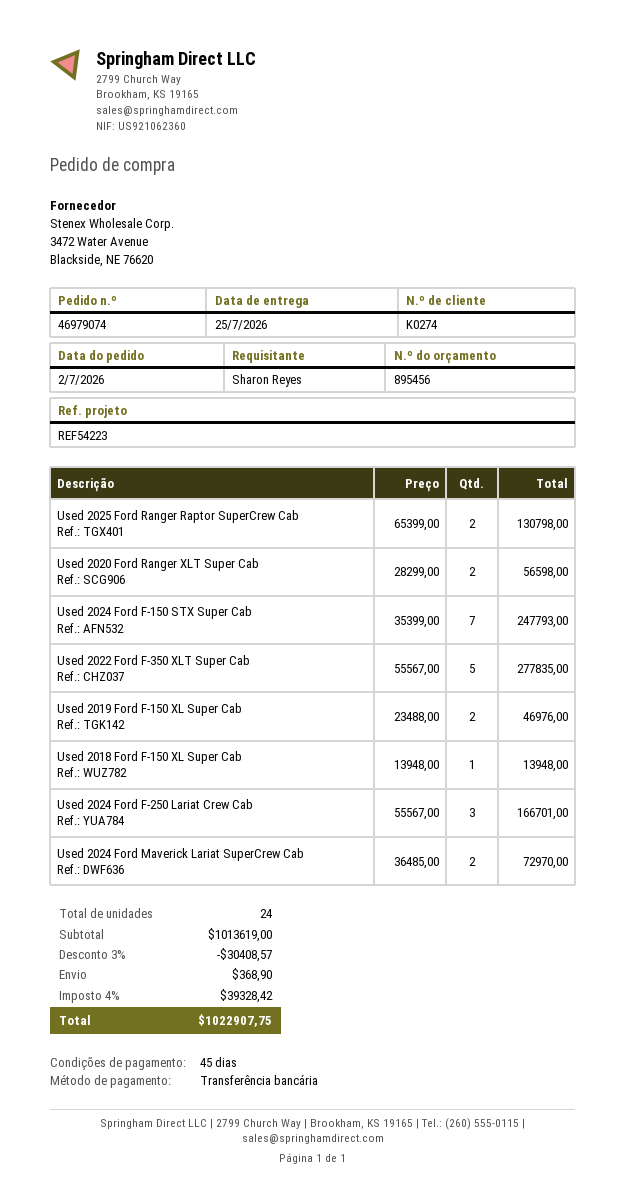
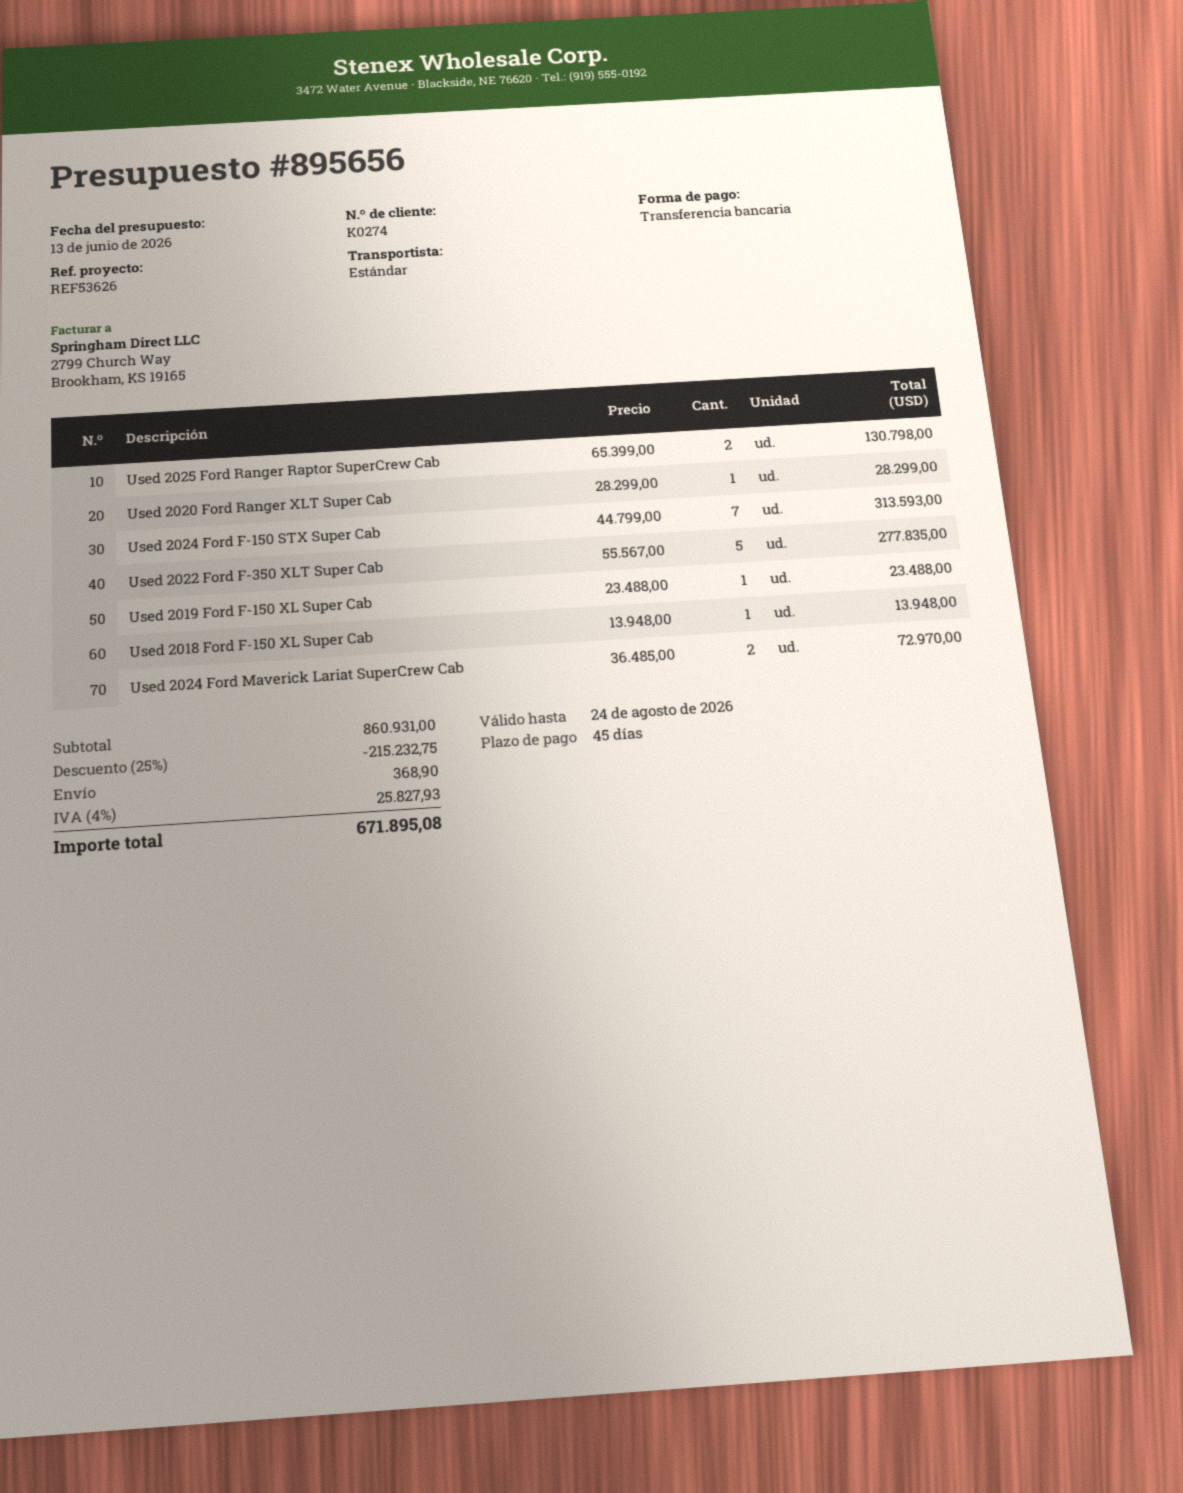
quote number: 895456 -> 895656
reference: REF54223 -> REF53626
Used 2020 Ford Ranger XLT Super Cab: 2 x 28299.00 = 56598.00 -> 1 x 28299.00 = 28299.00
Used 2024 Ford F-150 STX Super Cab: 7 x 35399.00 = 247793.00 -> 7 x 44799.00 = 313593.00
Used 2019 Ford F-150 XL Super Cab: 2 x 23488.00 = 46976.00 -> 1 x 23488.00 = 23488.00
Used 2024 Ford F-250 Lariat Crew Cab: 3 x 55567.00 = 166701.00 -> none
subtotal: 1013619.00 -> 860931.00
discount: 3% = 30408.57 -> 25% = 215232.75
tax: 4% = 39328.42 -> 4% = 25827.93
total: 1022907.75 -> 671895.08

